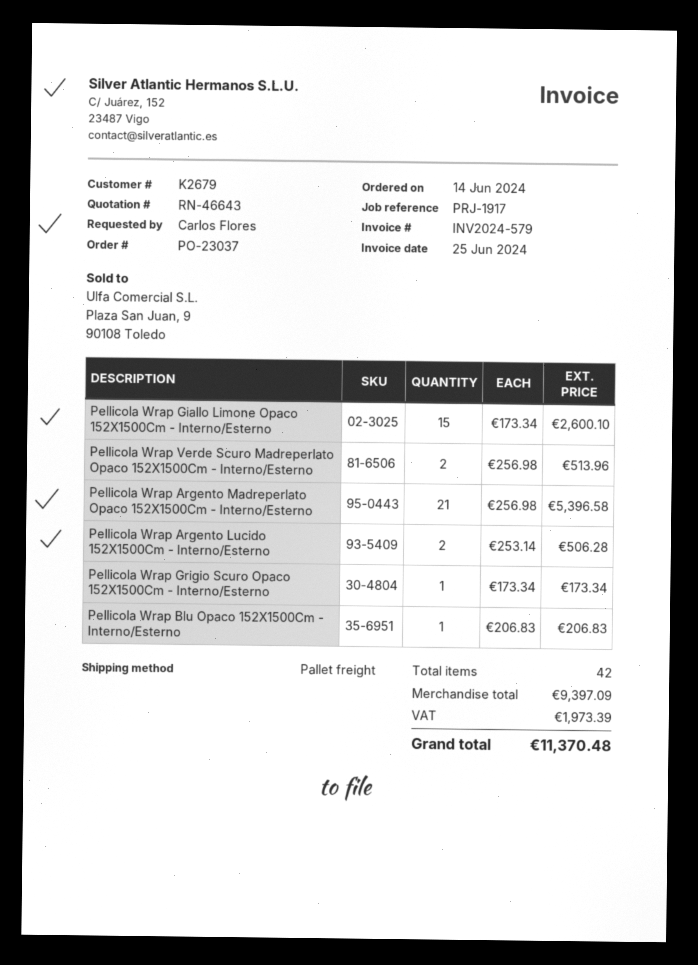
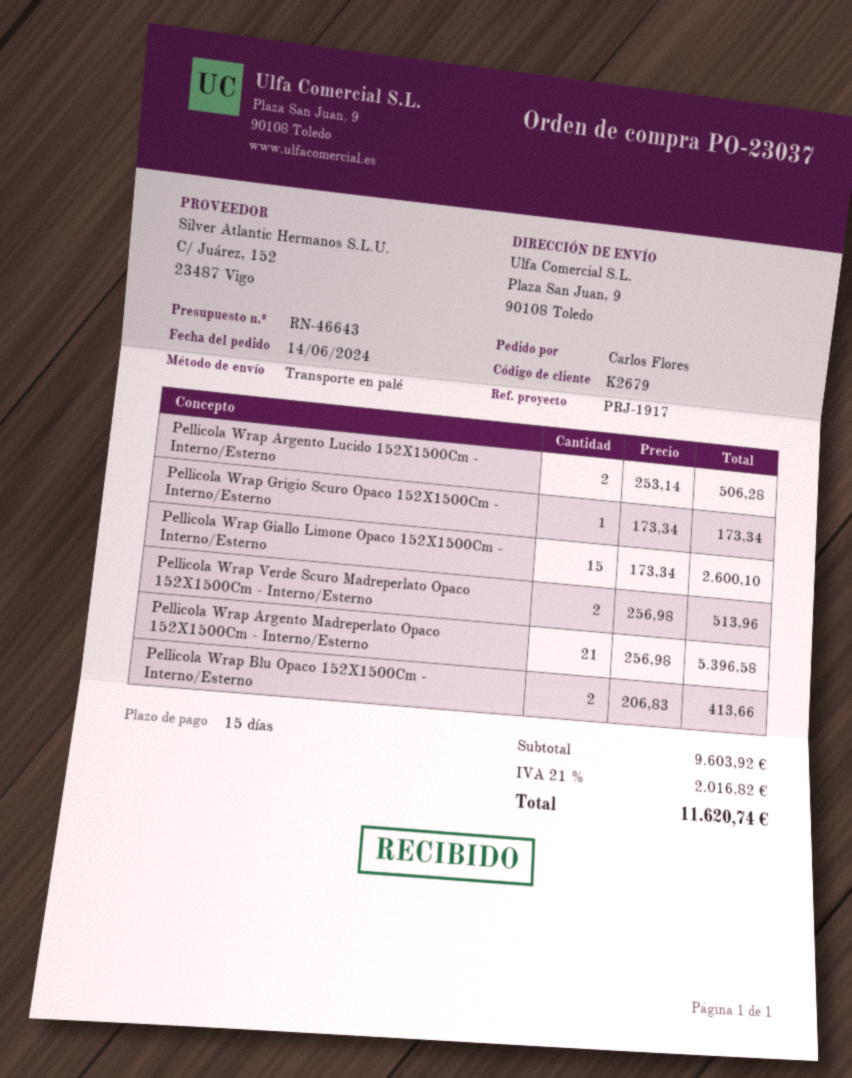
Pellicola Wrap Blu Opaco 152X1500Cm - Interno/Esterno: 1 x 206.83 = 206.83 -> 2 x 206.83 = 413.66
subtotal: 9397.09 -> 9603.92
tax: 1973.39 -> 2016.82
total: 11370.48 -> 11620.74

